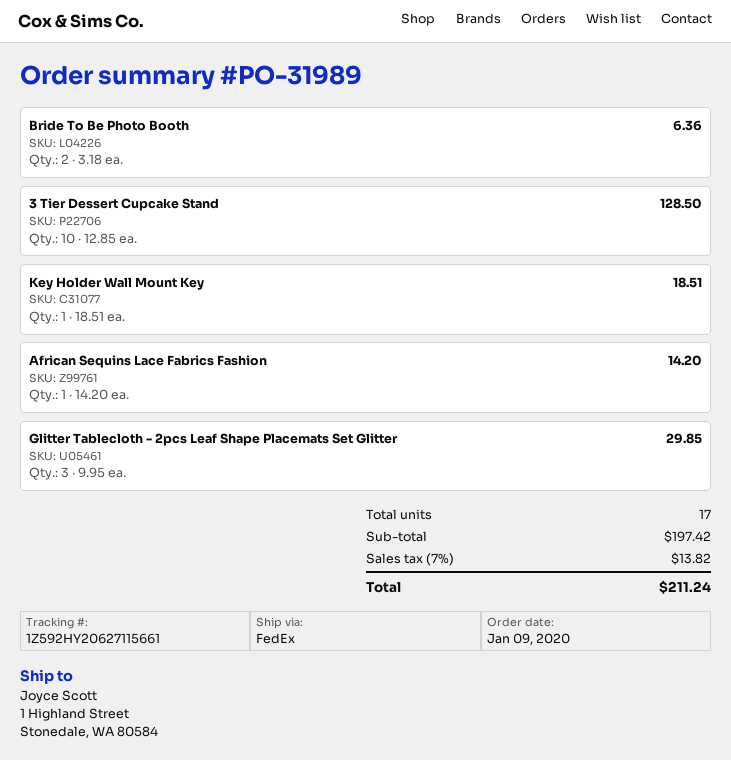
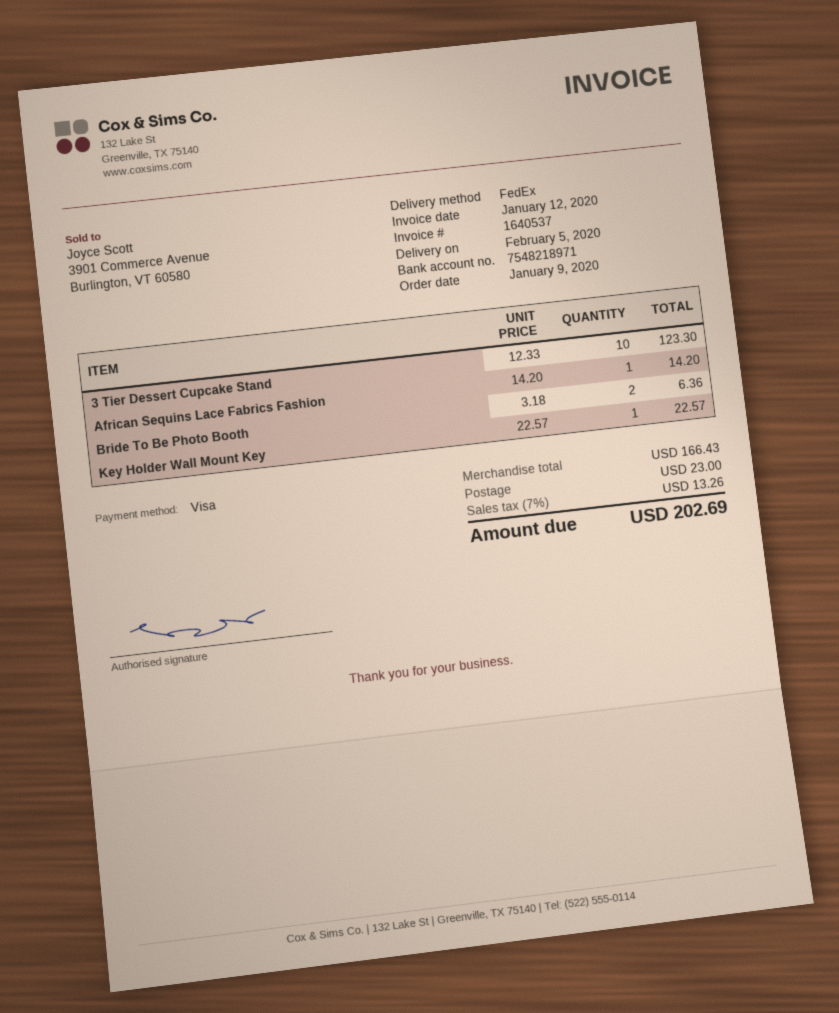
3 Tier Dessert Cupcake Stand: 10 x 12.85 = 128.50 -> 10 x 12.33 = 123.30
Key Holder Wall Mount Key: 1 x 18.51 = 18.51 -> 1 x 22.57 = 22.57
Glitter Tablecloth - 2pcs Leaf Shape Placemats Set Glitter: 3 x 9.95 = 29.85 -> none
subtotal: 197.42 -> 166.43
shipping: none -> 23.00
tax: 7% = 13.82 -> 7% = 13.26
total: 211.24 -> 202.69

